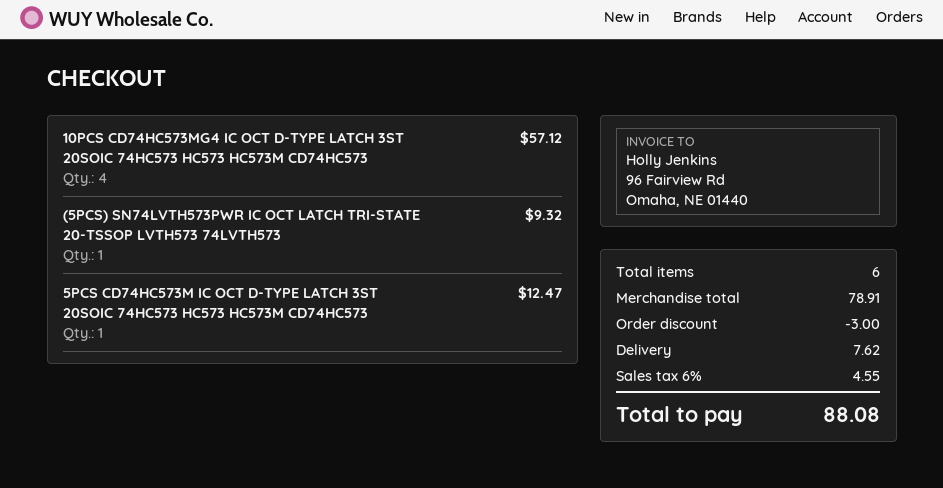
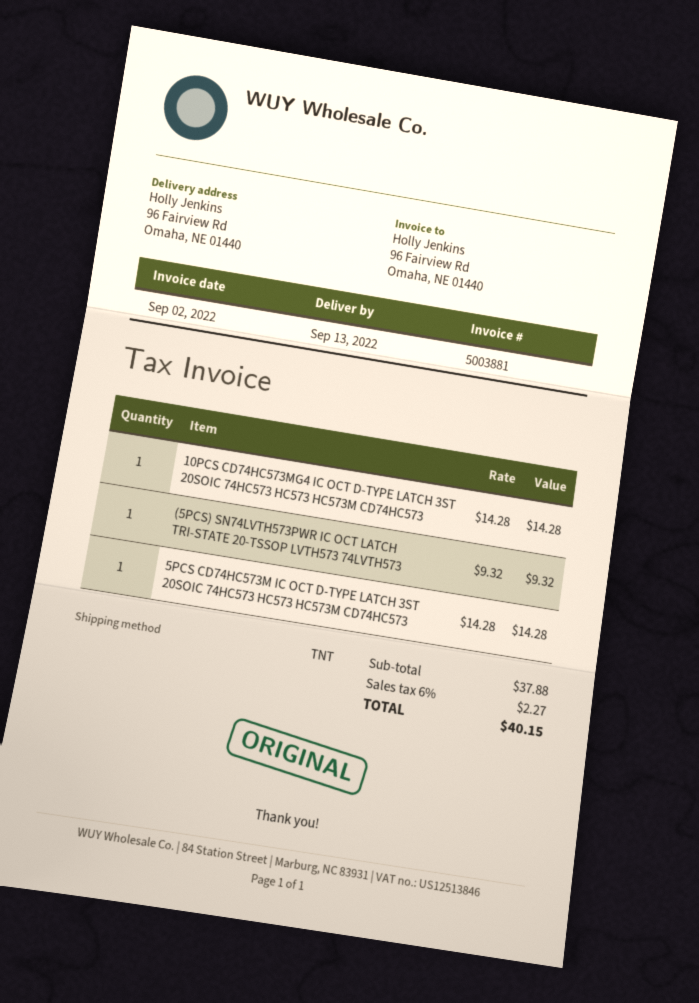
10PCS CD74HC573MG4 IC OCT D-TYPE LATCH 3ST 20SOIC 74HC573 HC573 HC573M CD74HC573: 4 for 57.12 -> 1 for 14.28
5PCS CD74HC573M IC OCT D-TYPE LATCH 3ST 20SOIC 74HC573 HC573 HC573M CD74HC573: 1 for 12.47 -> 1 for 14.28
subtotal: 78.91 -> 37.88
discount: 3.00 -> none
shipping: 7.62 -> none
tax: 6% = 4.55 -> 6% = 2.27
total: 88.08 -> 40.15

